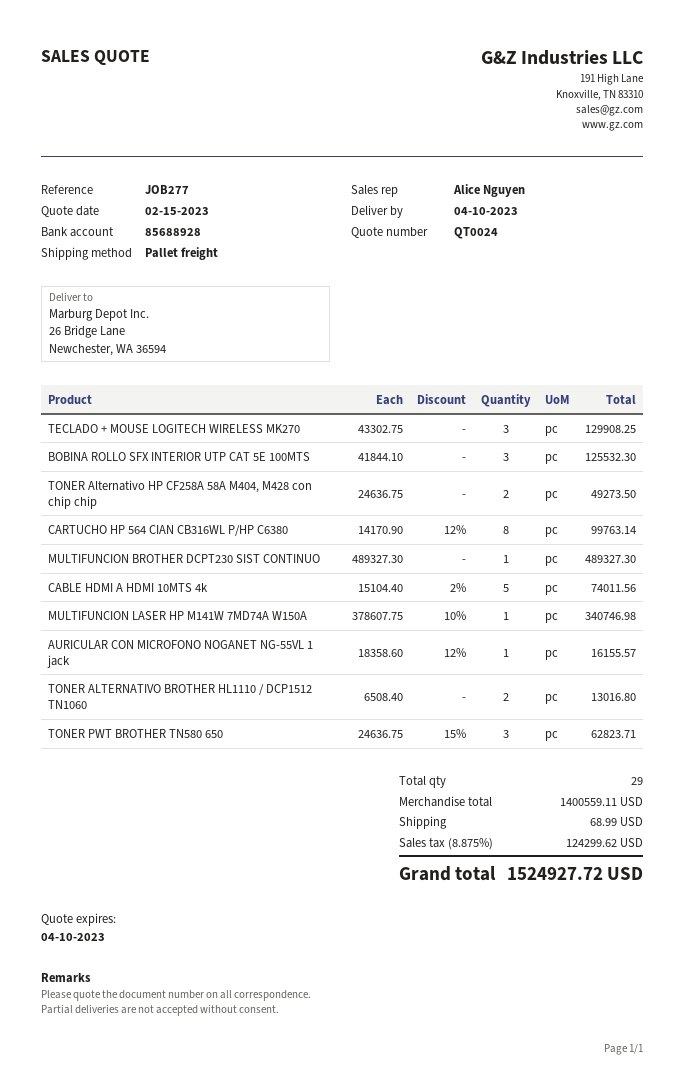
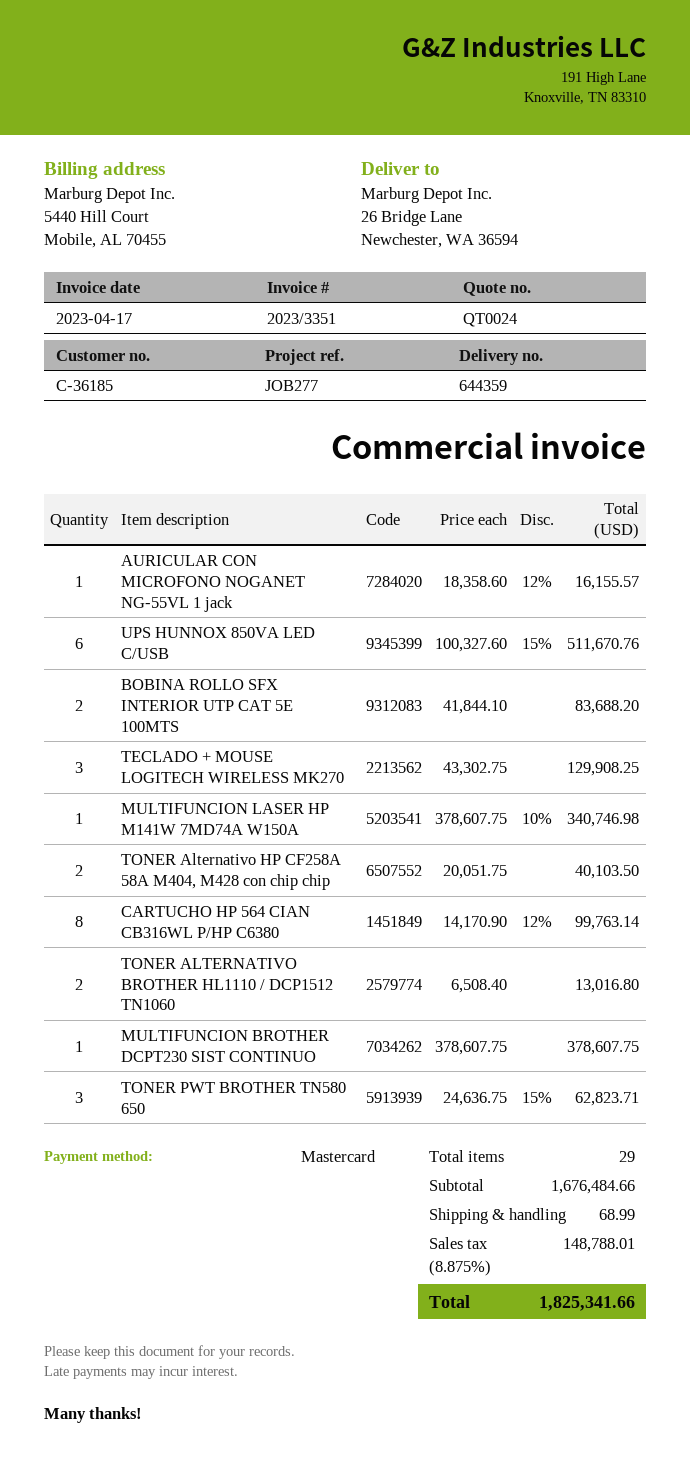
BOBINA ROLLO SFX INTERIOR UTP CAT 5E 100MTS: 3 x 41844.10 = 125532.30 -> 2 x 41844.10 = 83688.20
TONER Alternativo HP CF258A 58A M404, M428 con chip chip: 2 x 24636.75 = 49273.50 -> 2 x 20051.75 = 40103.50
MULTIFUNCION BROTHER DCPT230 SIST CONTINUO: 1 x 489327.30 = 489327.30 -> 1 x 378607.75 = 378607.75
CABLE HDMI A HDMI 10MTS 4k: 5 x 15104.40 - 2% = 74011.56 -> none
UPS HUNNOX 850VA LED C/USB: none -> 6 x 100327.60 - 15% = 511670.76
subtotal: 1400559.11 -> 1676484.66
tax: 8.875% = 124299.62 -> 8.875% = 148788.01
total: 1524927.72 -> 1825341.66

